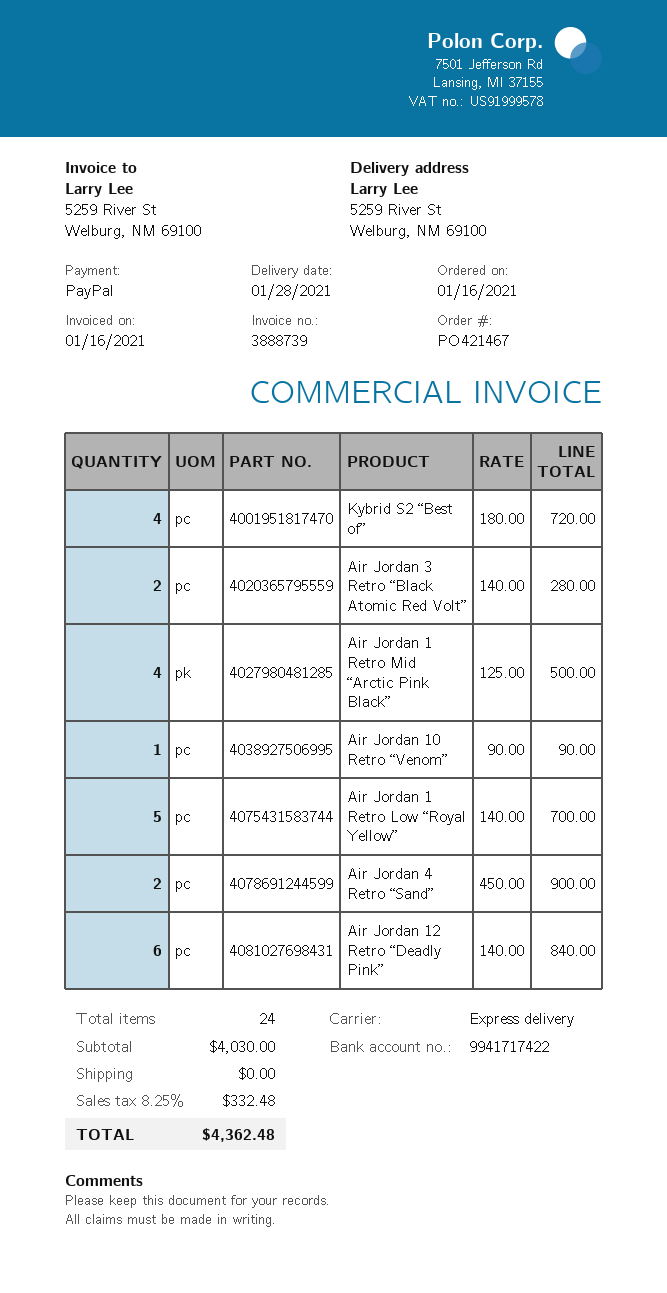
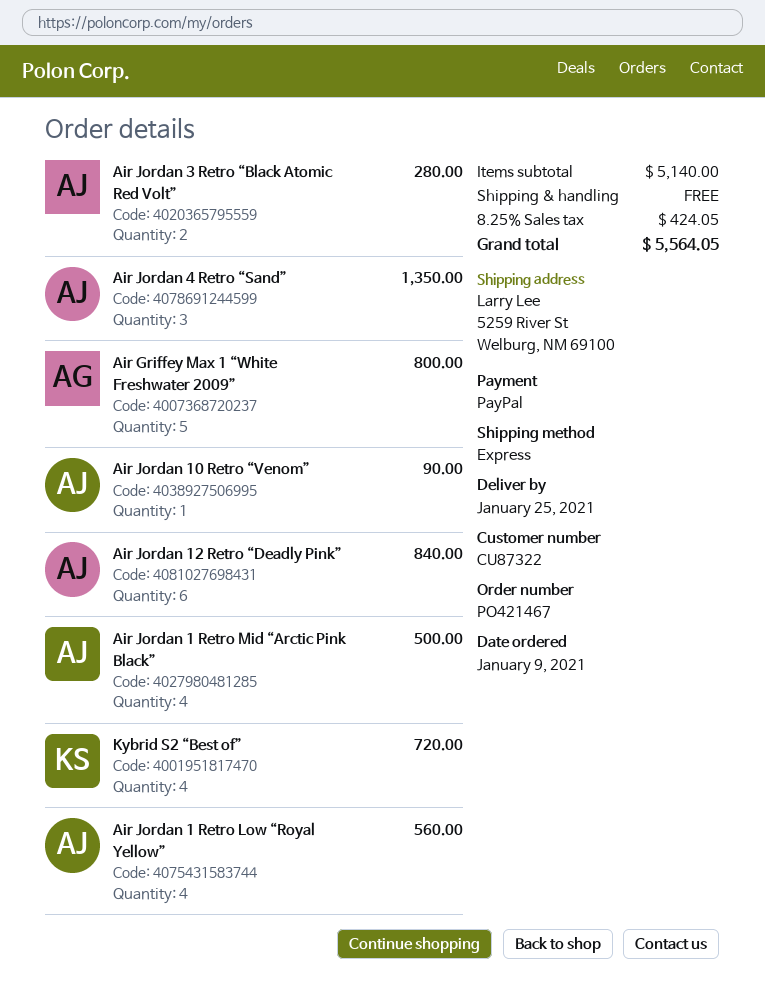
order date: 2021-01-16 -> 2021-01-09
delivery date: 2021-01-28 -> 2021-01-25
Air Jordan 1 Retro Low “Royal Yellow”: 5 for 700.00 -> 4 for 560.00
Air Jordan 4 Retro “Sand”: 2 for 900.00 -> 3 for 1350.00
Air Griffey Max 1 “White Freshwater 2009”: none -> 5 for 800.00
subtotal: 4030.00 -> 5140.00
tax: 8.25% = 332.48 -> 8.25% = 424.05
total: 4362.48 -> 5564.05

